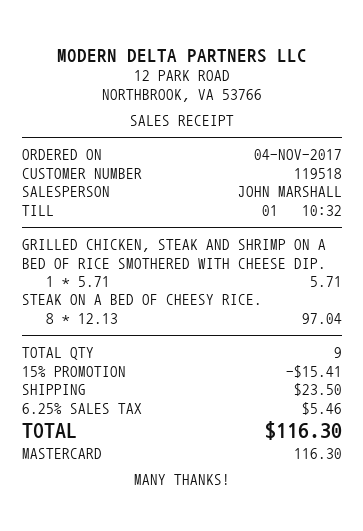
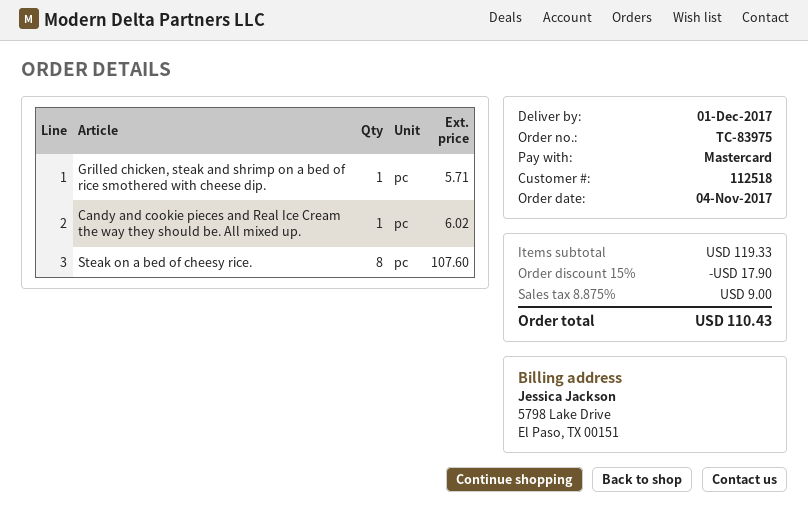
customer number: 119518 -> 112518
STEAK ON A BED OF CHEESY RICE.: 8 for 97.04 -> 8 for 107.60
Candy and cookie pieces and Real Ice Cream the way they should be. All mixed up.: none -> 1 for 6.02
discount: 15% = 15.41 -> 15% = 17.90
shipping: 23.50 -> none
tax: 6.25% = 5.46 -> 8.875% = 9.00
total: 116.30 -> 110.43

